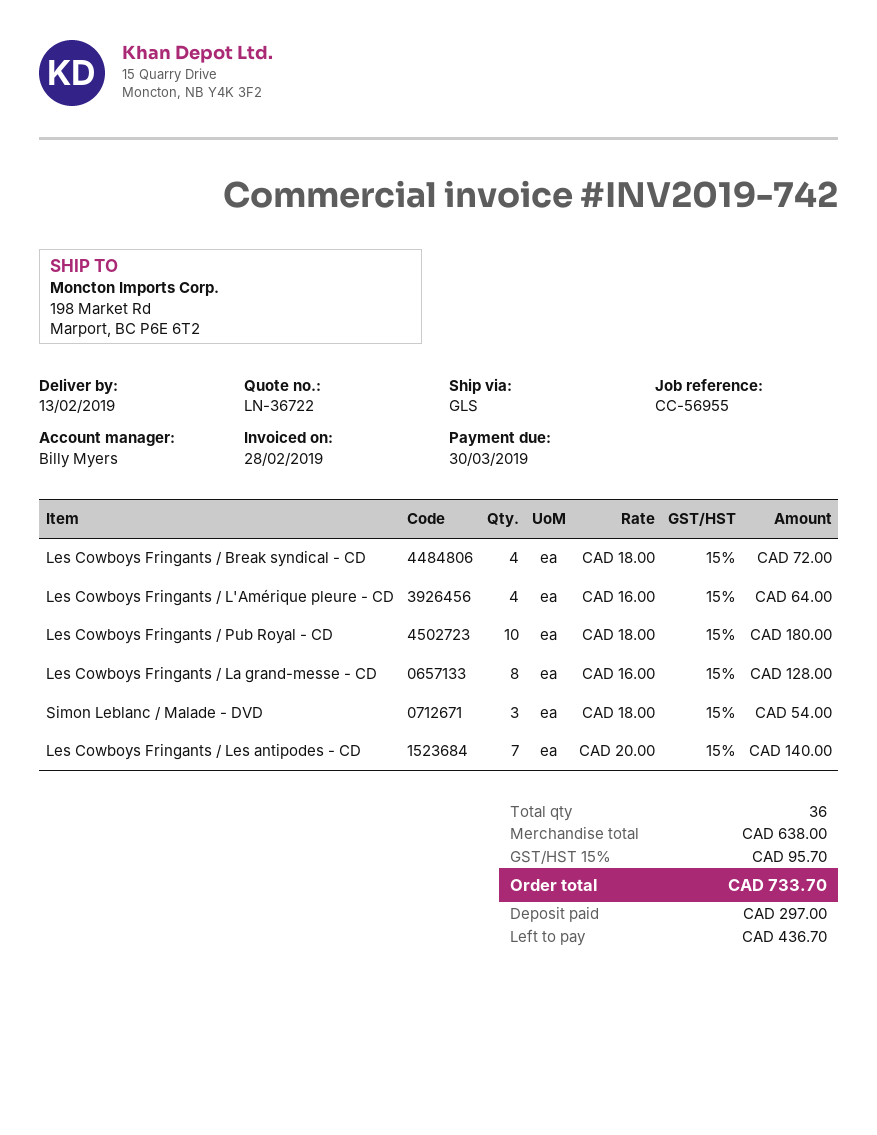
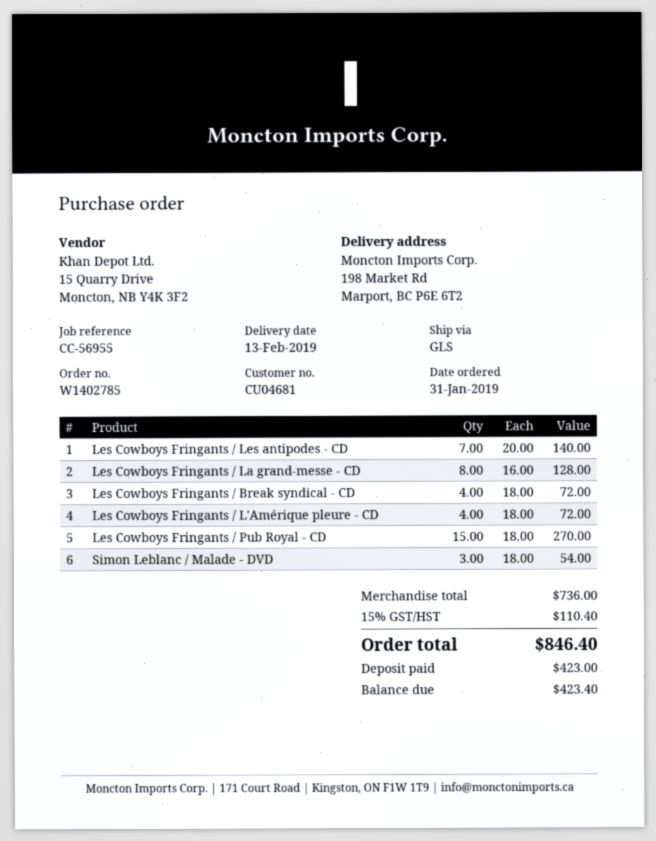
Les Cowboys Fringants / L'Amérique pleure - CD: 4 x 16.00 = 64.00 -> 4 x 18.00 = 72.00
Les Cowboys Fringants / Pub Royal - CD: 10 x 18.00 = 180.00 -> 15 x 18.00 = 270.00
subtotal: 638.00 -> 736.00
tax: 15% = 95.70 -> 15% = 110.40
total: 733.70 -> 846.40
deposit: 297.00 -> 423.00
balance: 436.70 -> 423.40

